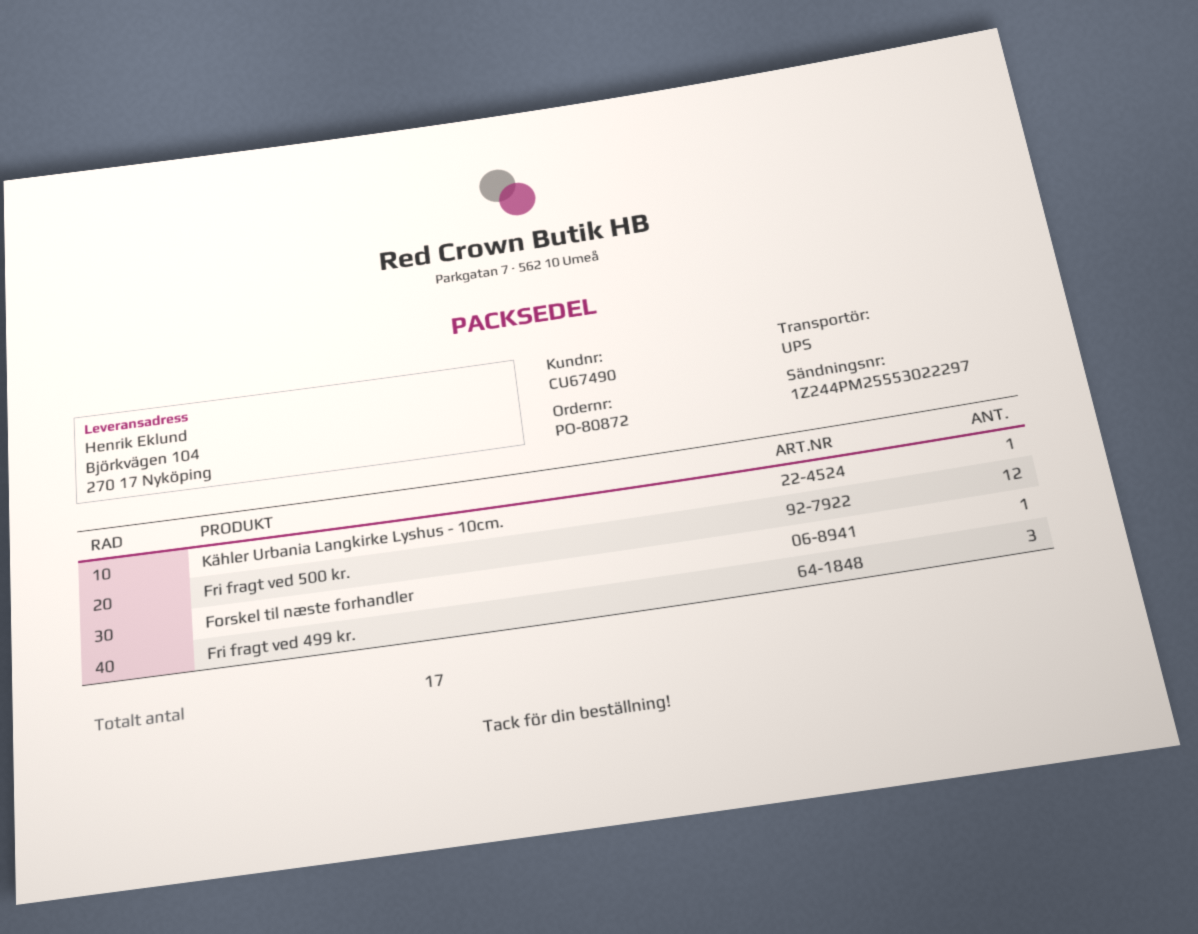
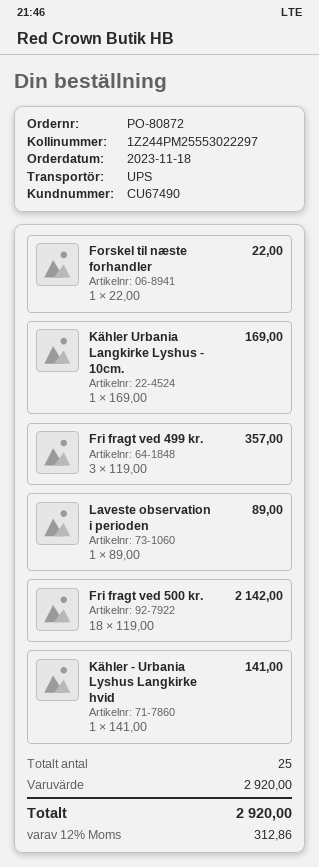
Fri fragt ved 500 kr.: 12 -> 18
Laveste observation i perioden: none -> 1
Kähler - Urbania Lyshus Langkirke hvid: none -> 1
total quantity: 17 -> 25

